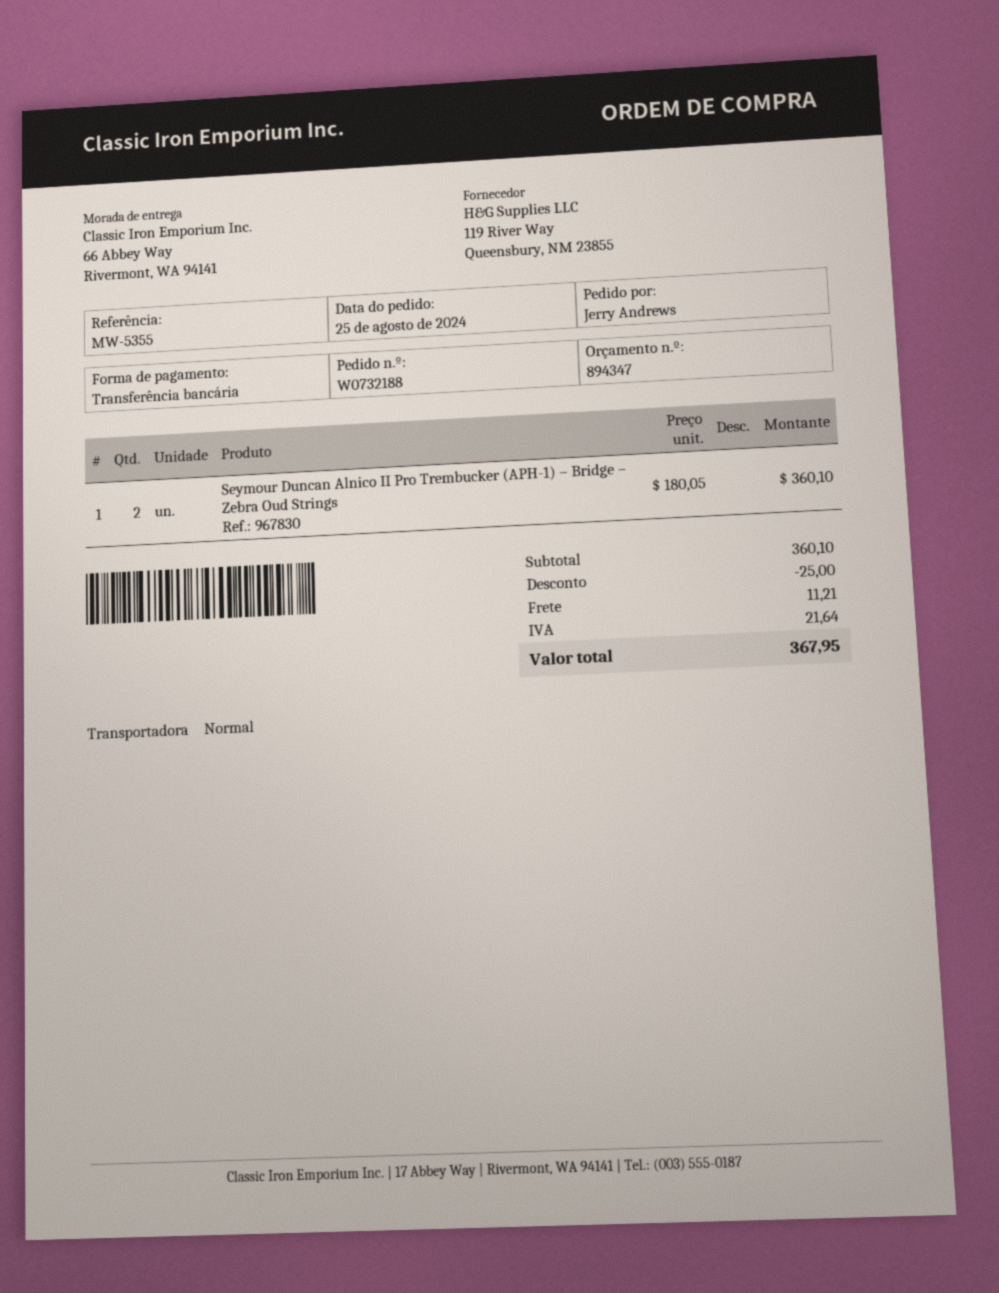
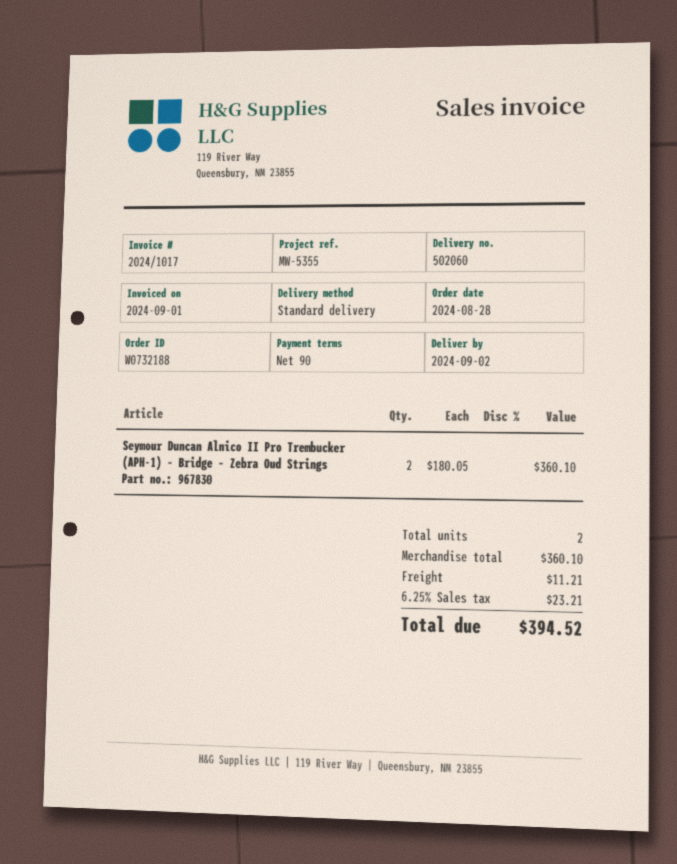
order date: 2024-08-25 -> 2024-08-28
discount: 25.00 -> none
tax: 21.64 -> 23.21
total: 367.95 -> 394.52

